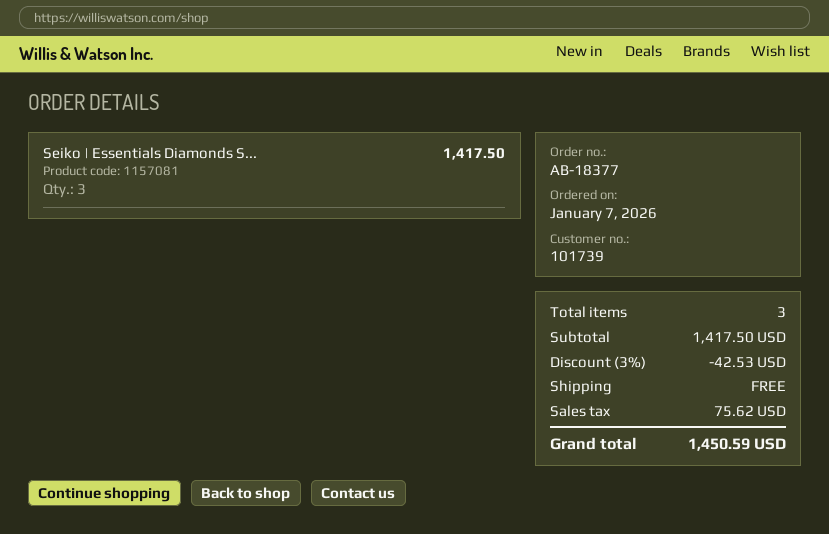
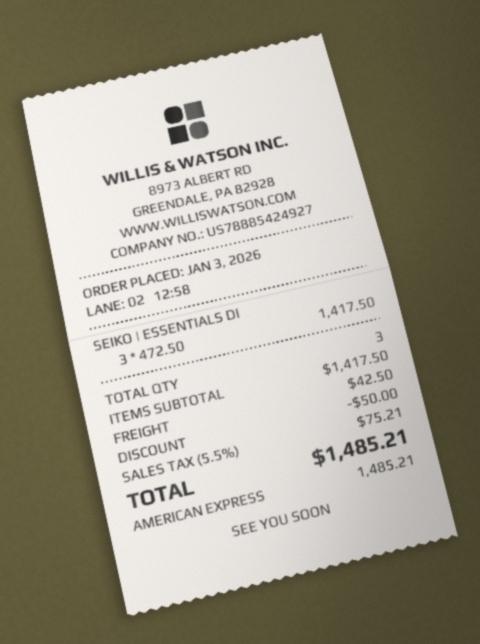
order date: 2026-01-07 -> 2026-01-03
discount: 42.53 -> 50.00
shipping: 0.00 -> 42.50
tax: 75.62 -> 75.21
total: 1450.59 -> 1485.21

